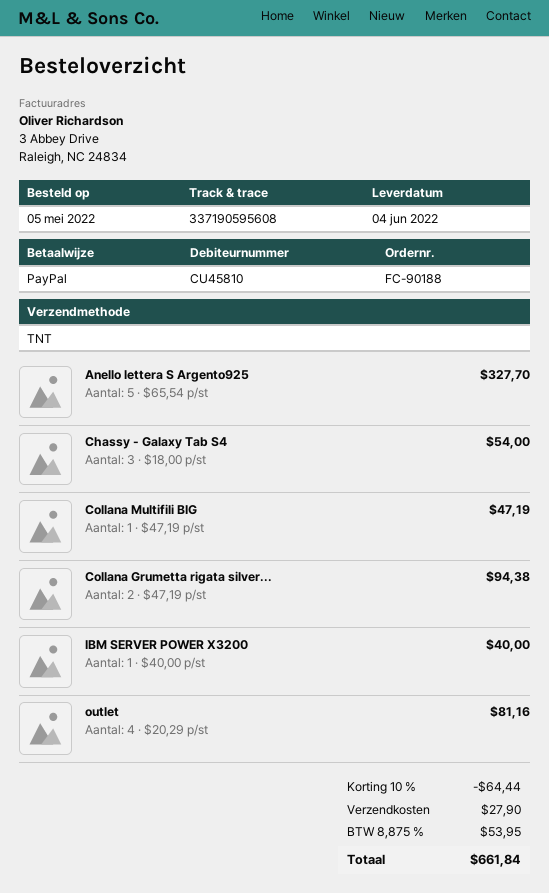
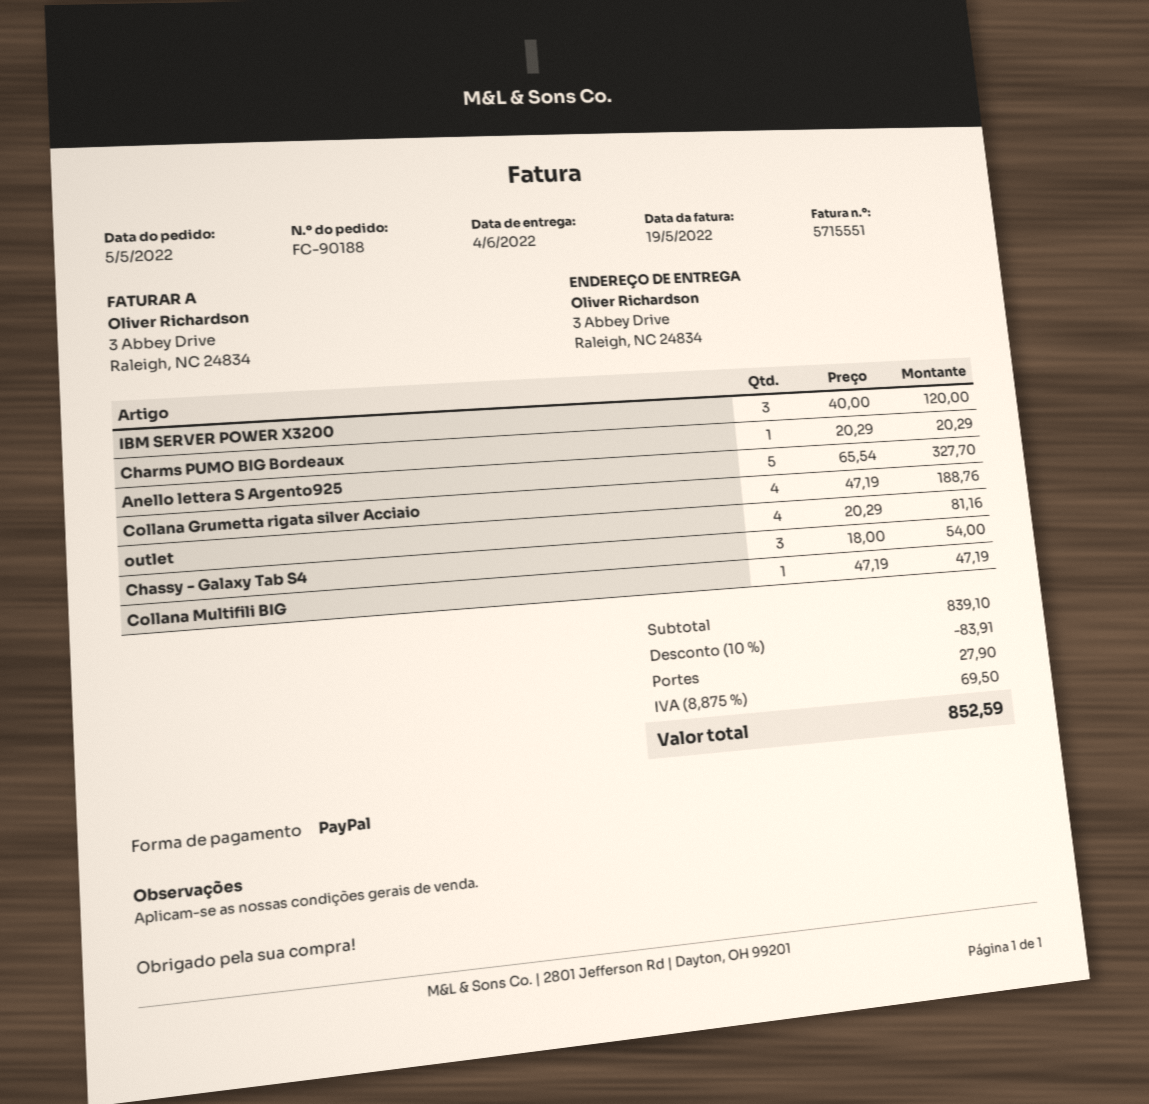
Collana Grumetta rigata silver...: 2 x 47.19 = 94.38 -> 4 x 47.19 = 188.76
IBM SERVER POWER X3200: 1 x 40.00 = 40.00 -> 3 x 40.00 = 120.00
Charms PUMO BIG Bordeaux: none -> 1 x 20.29 = 20.29
discount: 10% = 64.44 -> 10% = 83.91
tax: 8.875% = 53.95 -> 8.875% = 69.50
total: 661.84 -> 852.59

